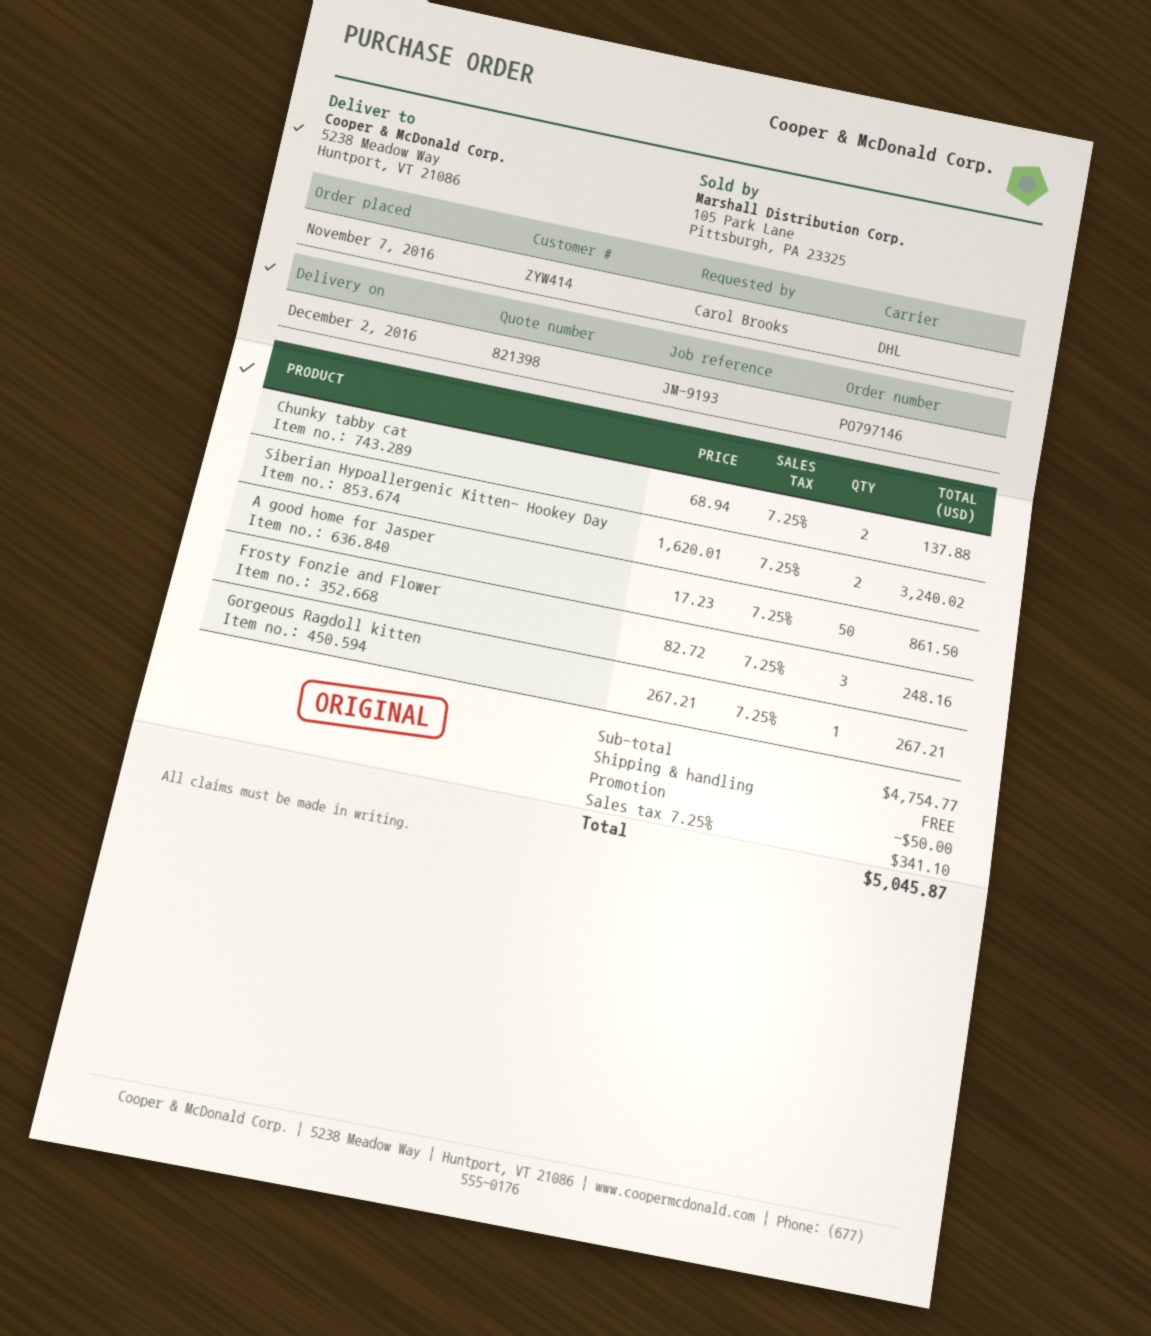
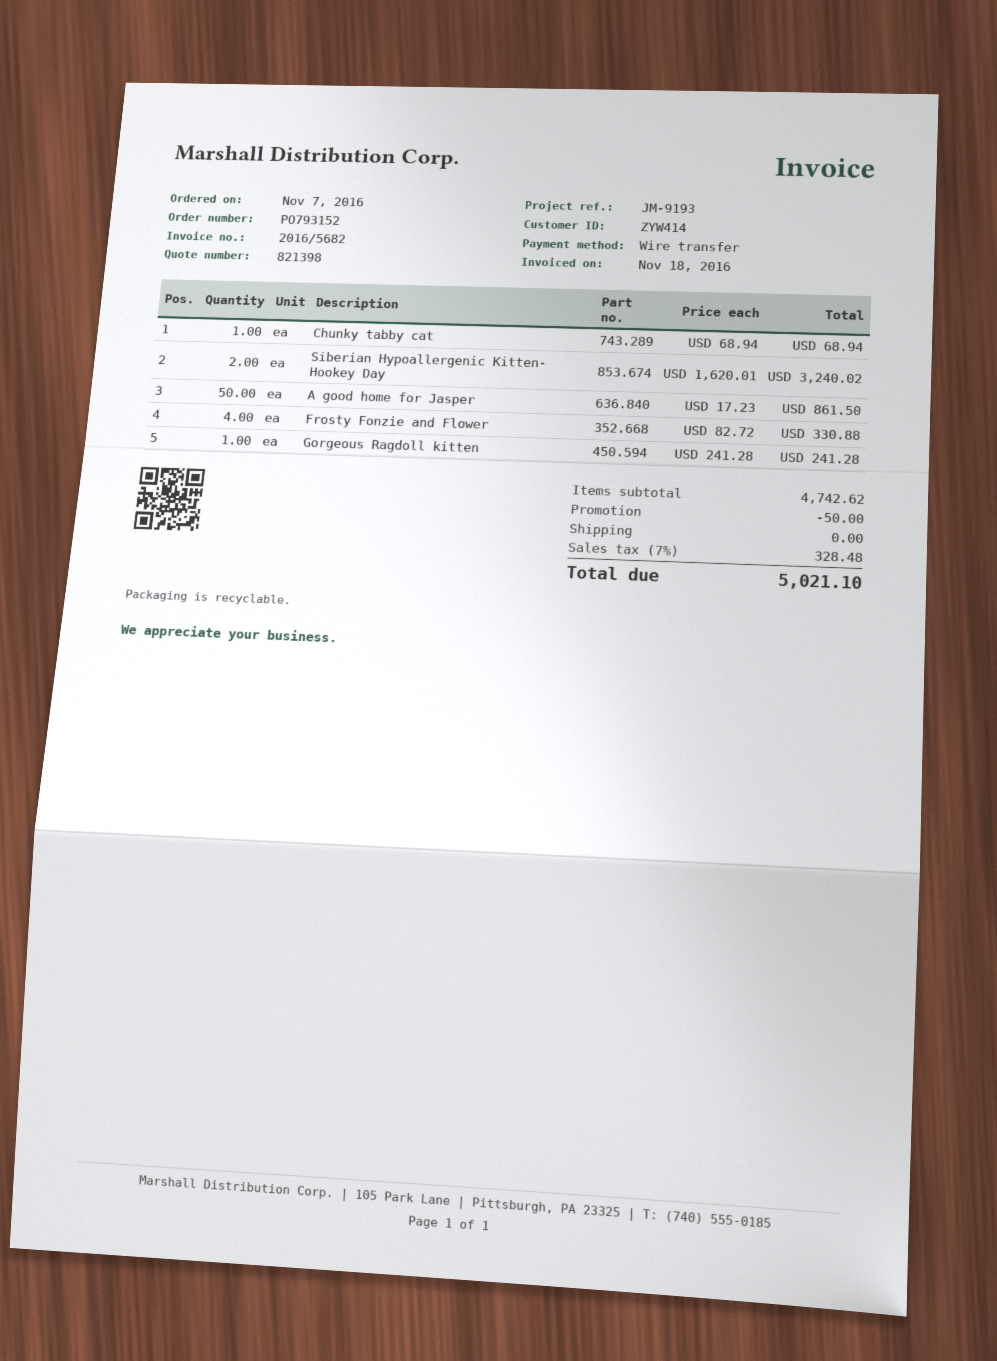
order number: PO797146 -> PO793152
Chunky tabby cat: 2 x 68.94 = 137.88 -> 1 x 68.94 = 68.94
Frosty Fonzie and Flower: 3 x 82.72 = 248.16 -> 4 x 82.72 = 330.88
Gorgeous Ragdoll kitten: 1 x 267.21 = 267.21 -> 1 x 241.28 = 241.28
subtotal: 4754.77 -> 4742.62
tax: 7.25% = 341.10 -> 7% = 328.48
total: 5045.87 -> 5021.10

